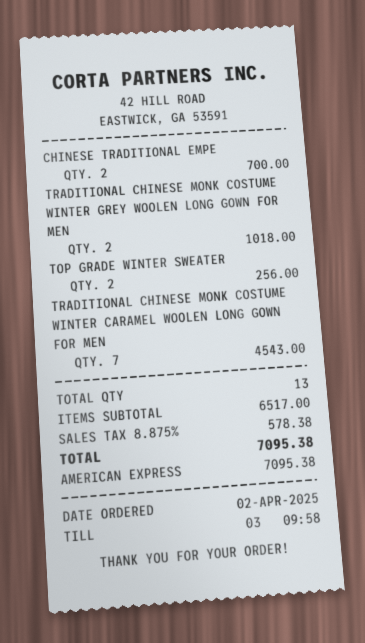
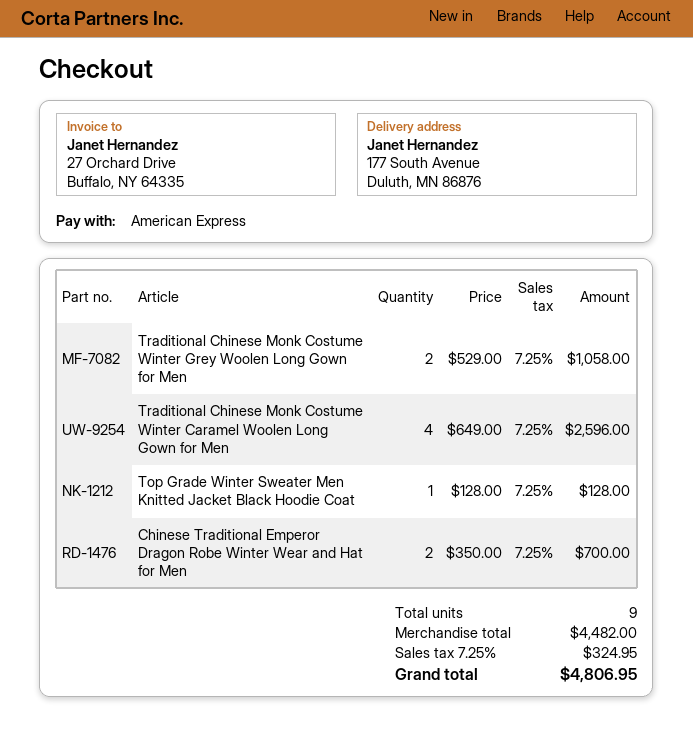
TRADITIONAL CHINESE MONK COSTUME WINTER GREY WOOLEN LONG GOWN FOR MEN: 2 for 1018.00 -> 2 for 1058.00
TOP GRADE WINTER SWEATER: 2 for 256.00 -> 1 for 128.00
TRADITIONAL CHINESE MONK COSTUME WINTER CARAMEL WOOLEN LONG GOWN FOR MEN: 7 for 4543.00 -> 4 for 2596.00
total quantity: 13 -> 9
subtotal: 6517.00 -> 4482.00
tax: 8.875% = 578.38 -> 7.25% = 324.95
total: 7095.38 -> 4806.95

